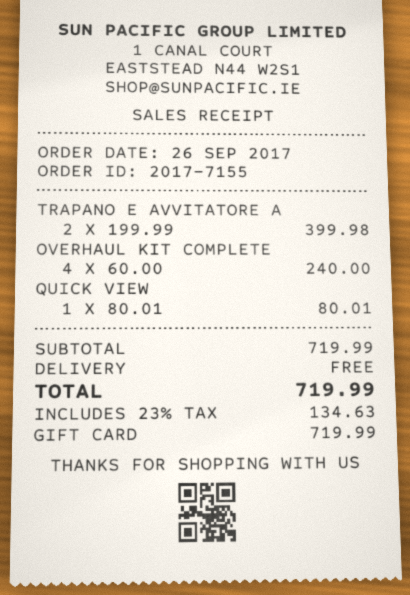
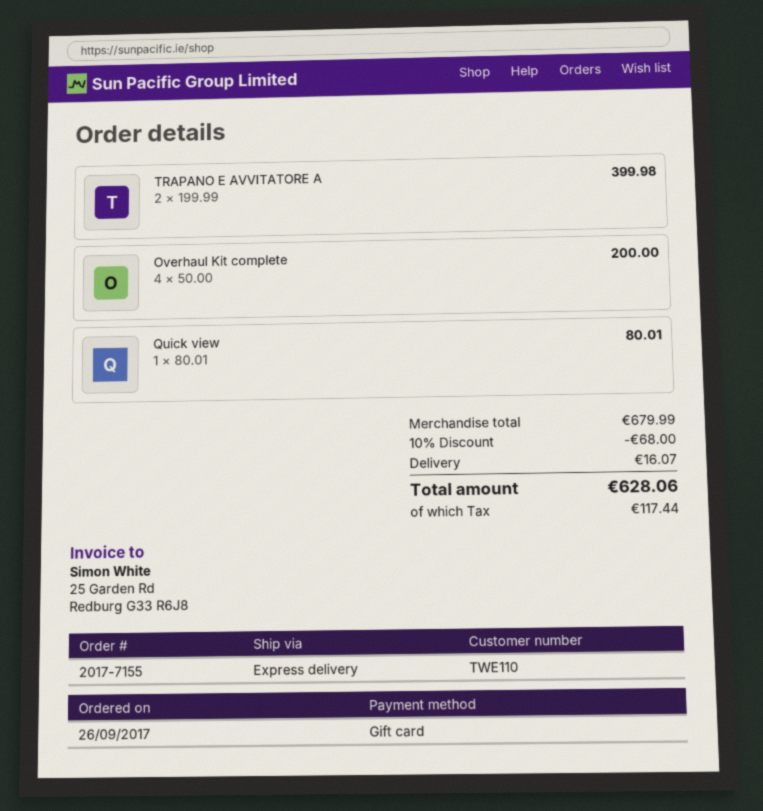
OVERHAUL KIT COMPLETE: 4 x 60.00 = 240.00 -> 4 x 50.00 = 200.00
subtotal: 719.99 -> 679.99
discount: none -> 10% = 68.00
shipping: 0.00 -> 16.07
tax: 134.63 -> 117.44
total: 719.99 -> 628.06

